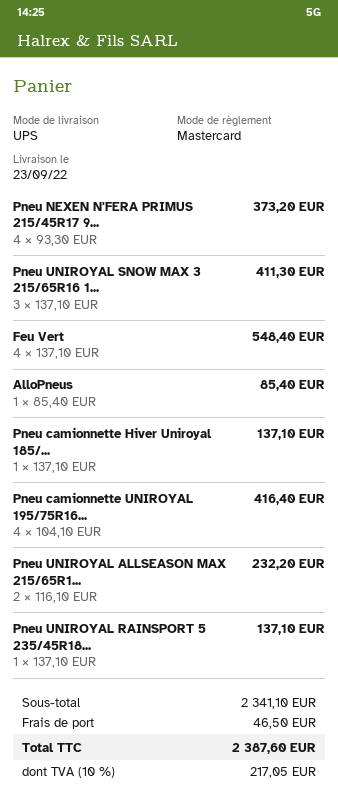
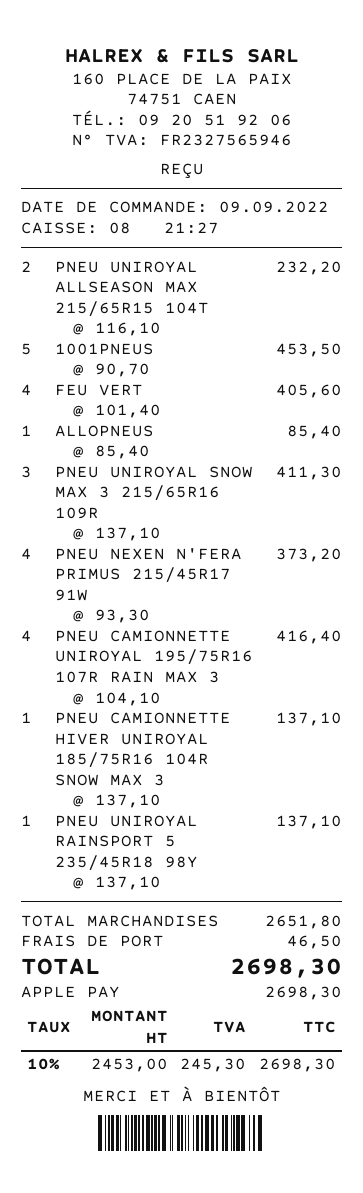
payment method: Mastercard -> Apple Pay
Feu Vert: 4 x 137.10 = 548.40 -> 4 x 101.40 = 405.60
1001PNEUS: none -> 5 x 90.70 = 453.50
subtotal: 2341.10 -> 2651.80
tax: 10% = 217.05 -> 10% = 245.30
total: 2387.60 -> 2698.30

